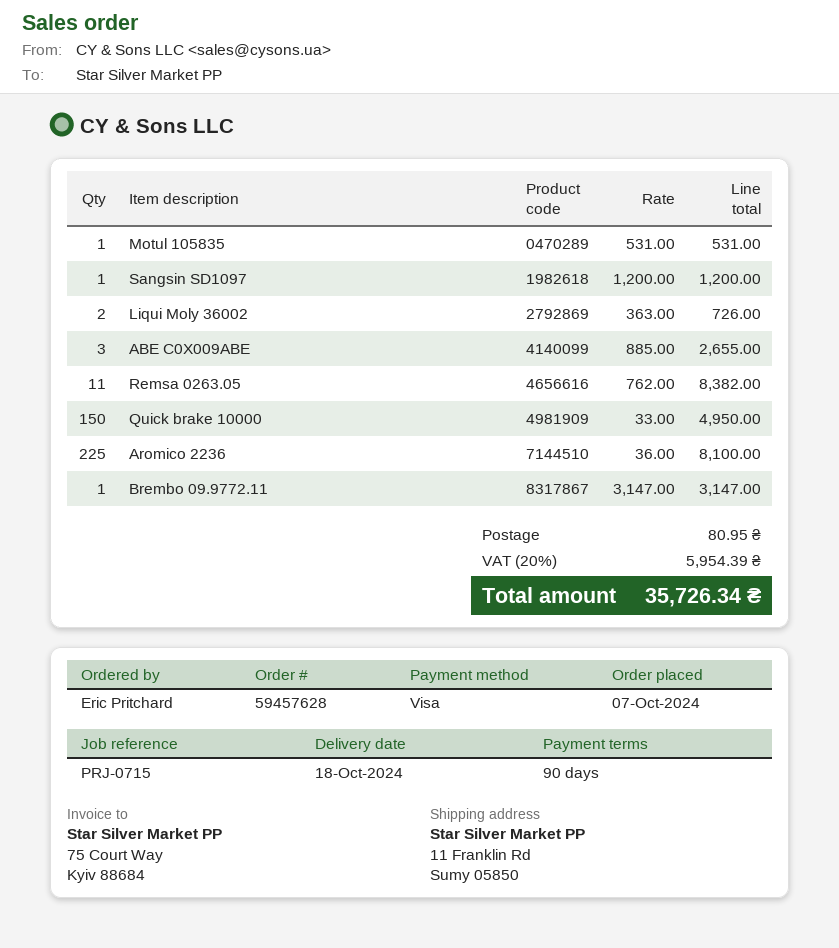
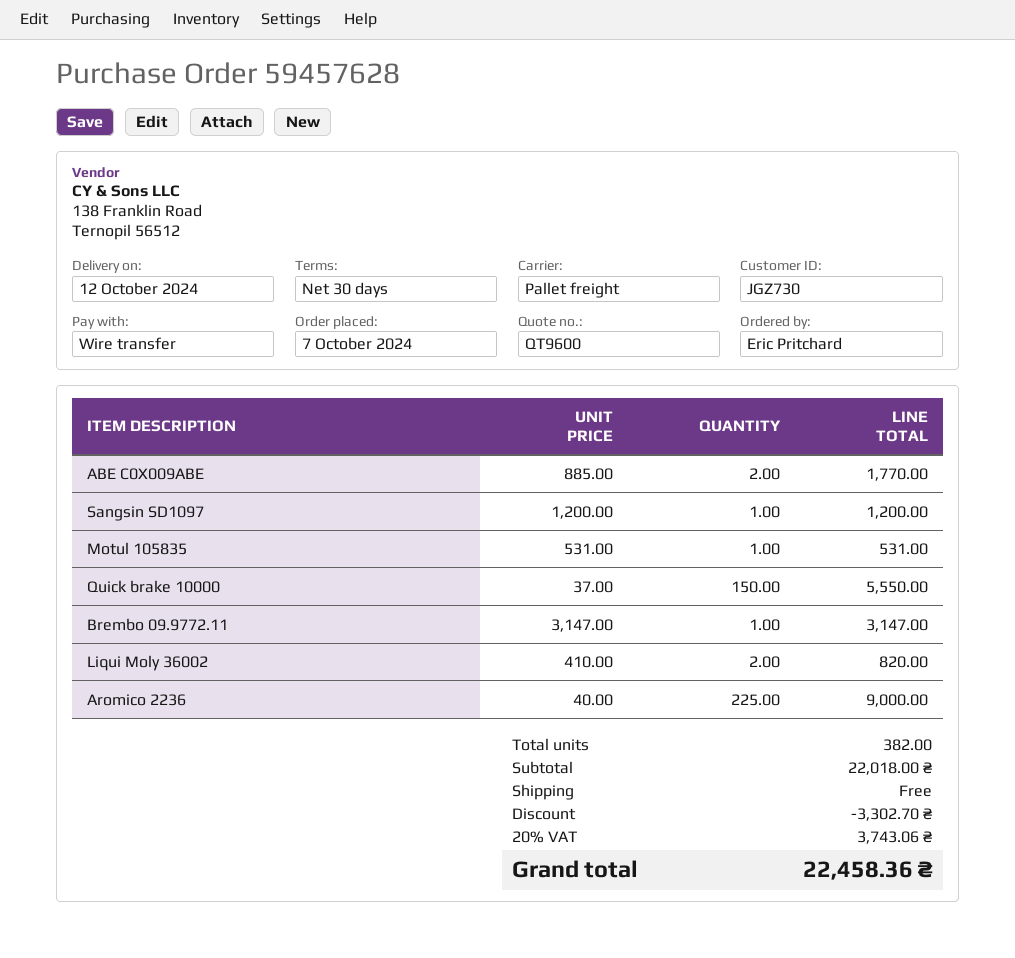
delivery date: 2024-10-18 -> 2024-10-12
payment terms: 90 days -> 30 days
payment method: Visa -> bank transfer
Liqui Moly 36002: 2 x 363.00 = 726.00 -> 2 x 410.00 = 820.00
ABE C0X009ABE: 3 x 885.00 = 2655.00 -> 2 x 885.00 = 1770.00
Remsa 0263.05: 11 x 762.00 = 8382.00 -> none
Quick brake 10000: 150 x 33.00 = 4950.00 -> 150 x 37.00 = 5550.00
Aromico 2236: 225 x 36.00 = 8100.00 -> 225 x 40.00 = 9000.00
discount: none -> 3302.70
shipping: 80.95 -> 0.00
tax: 20% = 5954.39 -> 20% = 3743.06
total: 35726.34 -> 22458.36

